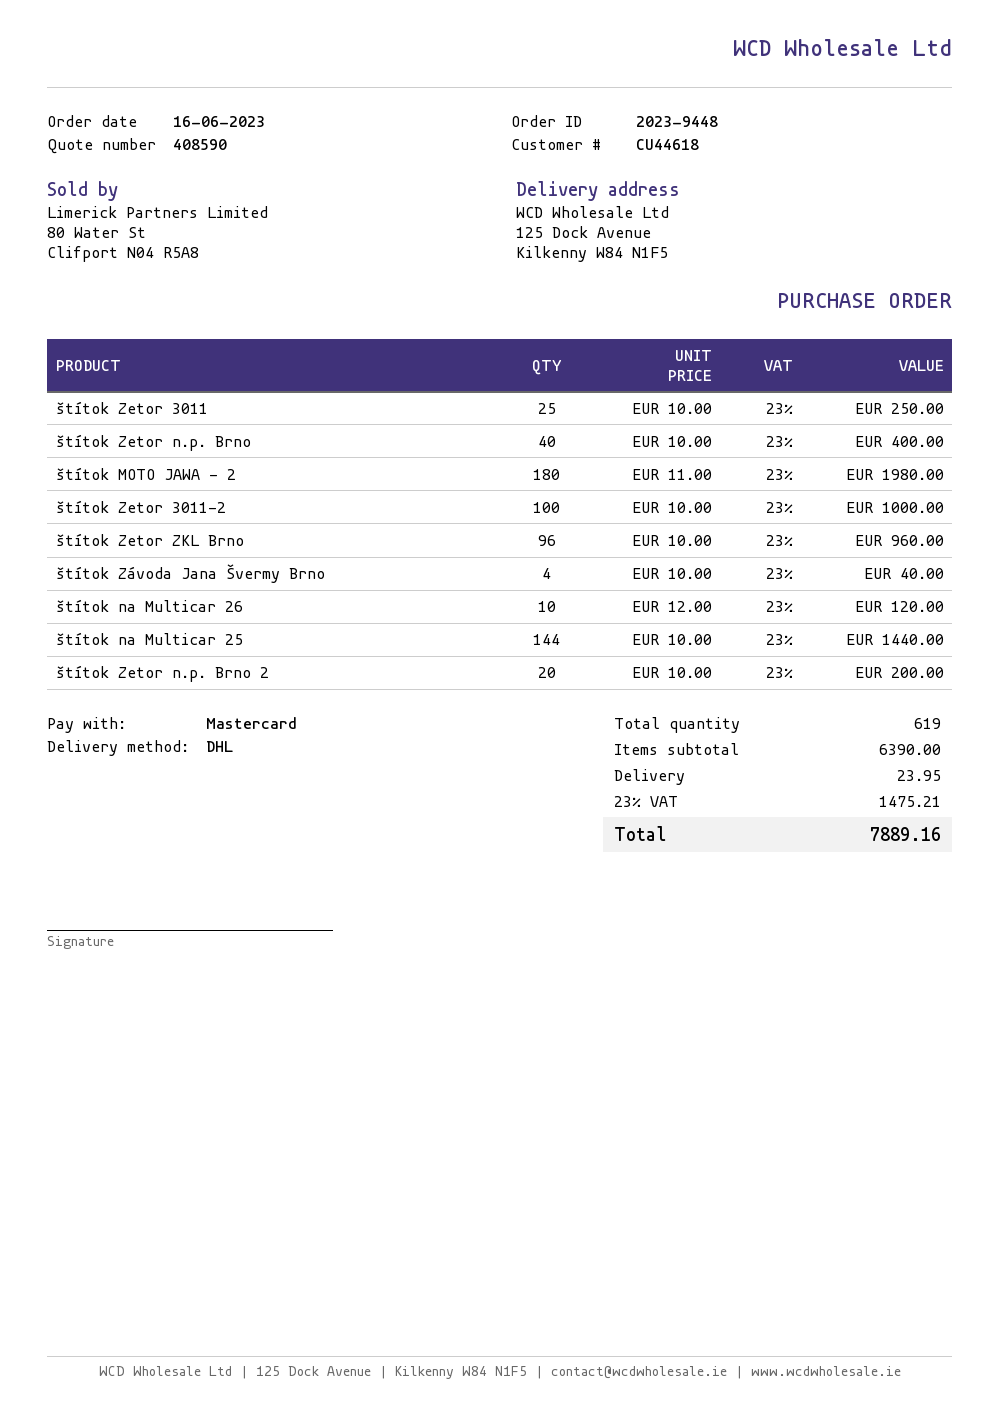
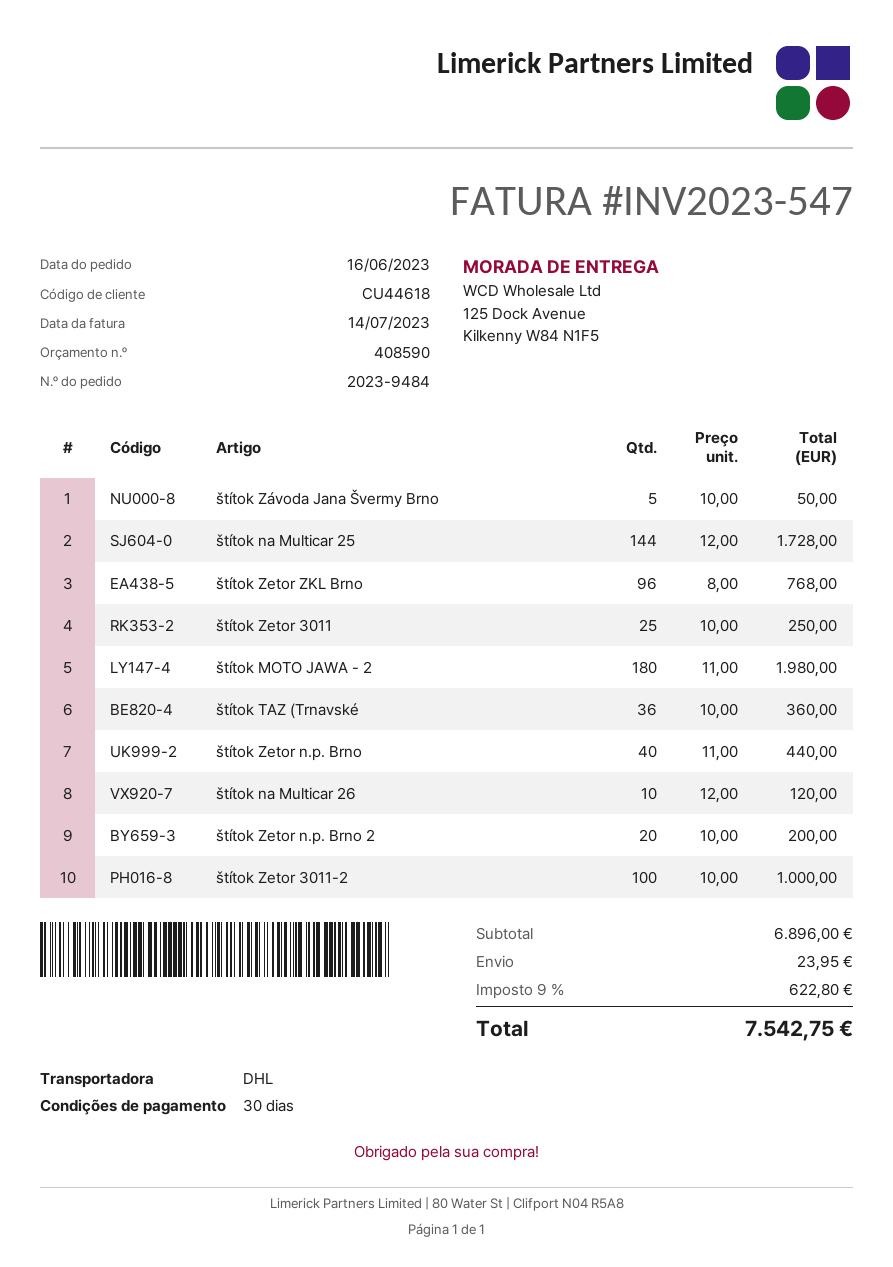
order number: 2023-9448 -> 2023-9484
štítok Zetor n.p. Brno: 40 x 10.00 = 400.00 -> 40 x 11.00 = 440.00
štítok Zetor ZKL Brno: 96 x 10.00 = 960.00 -> 96 x 8.00 = 768.00
štítok Závoda Jana Švermy Brno: 4 x 10.00 = 40.00 -> 5 x 10.00 = 50.00
štítok na Multicar 25: 144 x 10.00 = 1440.00 -> 144 x 12.00 = 1728.00
štítok TAZ (Trnavské: none -> 36 x 10.00 = 360.00
subtotal: 6390.00 -> 6896.00
tax: 23% = 1475.21 -> 9% = 622.80
total: 7889.16 -> 7542.75

